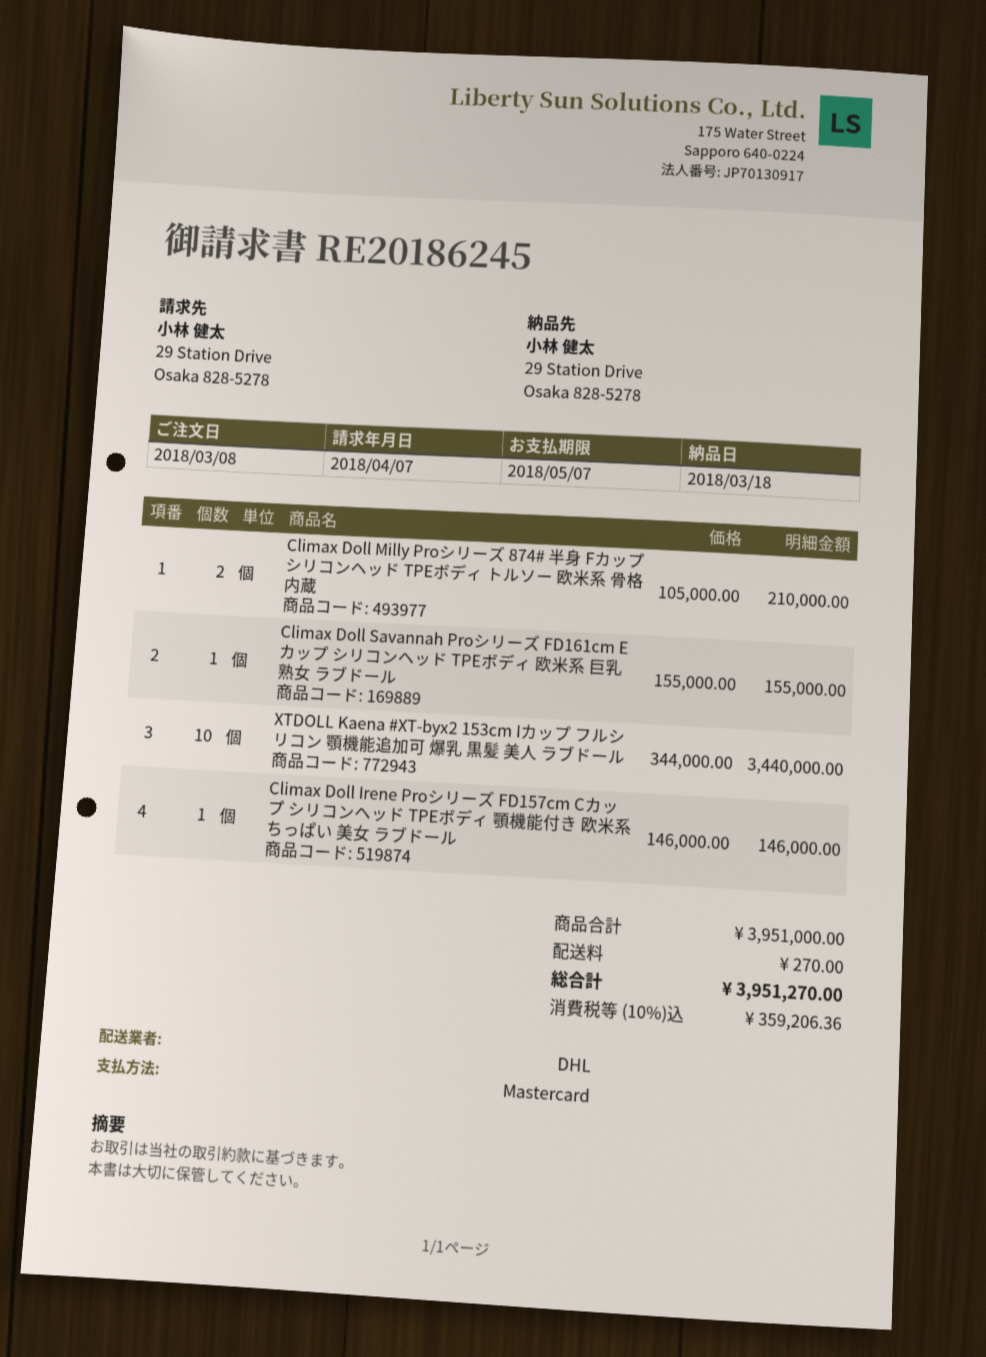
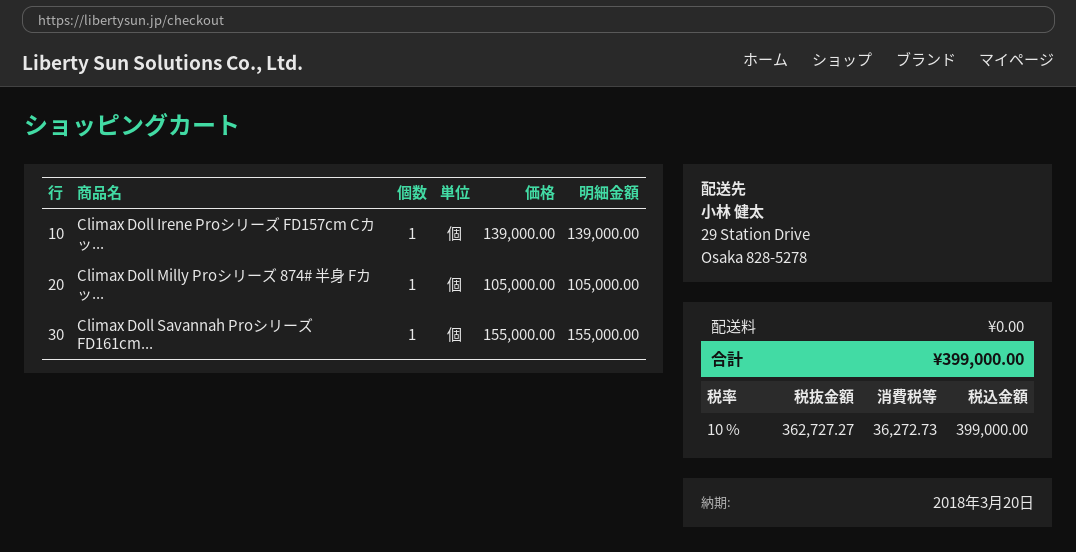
delivery date: 2018-03-18 -> 2018-03-20
Climax Doll Milly Proシリーズ 874# 半身 Fカップ シリコンヘッド TPEボディ トルソー 欧米系 骨格内蔵: 2 x 105000.00 = 210000.00 -> 1 x 105000.00 = 105000.00
XTDOLL Kaena #XT-byx2 153cm Iカップ フルシリコン 顎機能追加可 爆乳 黒髪 美人 ラブドール: 10 x 344000.00 = 3440000.00 -> none
Climax Doll Irene Proシリーズ FD157cm Cカップ シリコンヘッド TPEボディ 顎機能付き 欧米系 ちっぱい 美女 ラブドール: 1 x 146000.00 = 146000.00 -> 1 x 139000.00 = 139000.00
shipping: 270.00 -> 0.00
tax: 10% = 359206.36 -> 10% = 36272.73
total: 3951270.00 -> 399000.00

